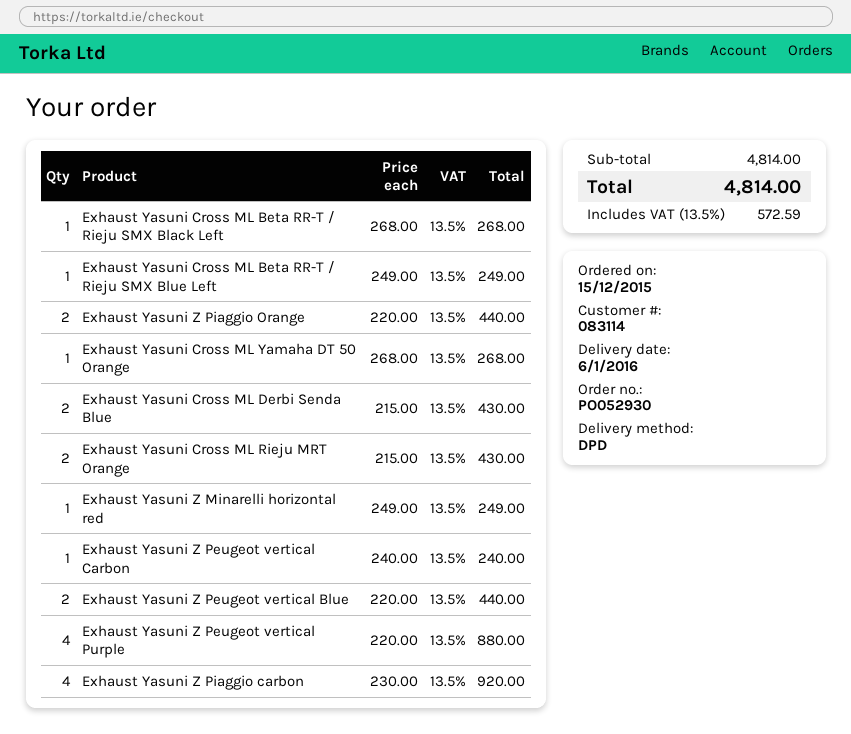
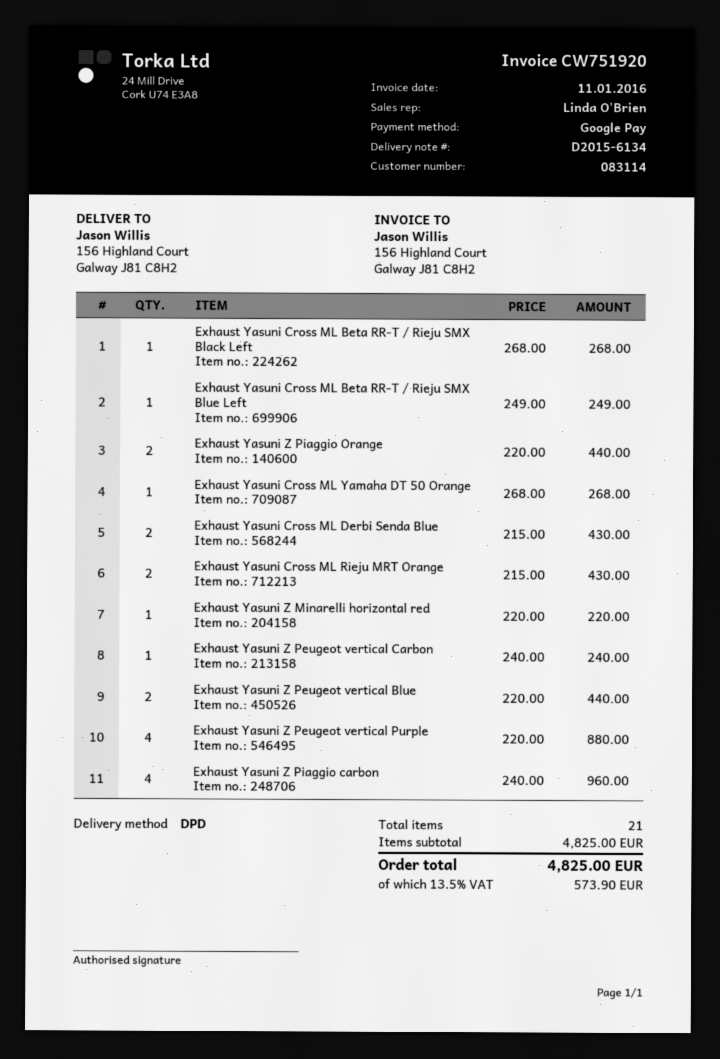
Exhaust Yasuni Z Minarelli horizontal red: 1 x 249.00 = 249.00 -> 1 x 220.00 = 220.00
Exhaust Yasuni Z Piaggio carbon: 4 x 230.00 = 920.00 -> 4 x 240.00 = 960.00
subtotal: 4814.00 -> 4825.00
tax: 13.5% = 572.59 -> 13.5% = 573.90
total: 4814.00 -> 4825.00

